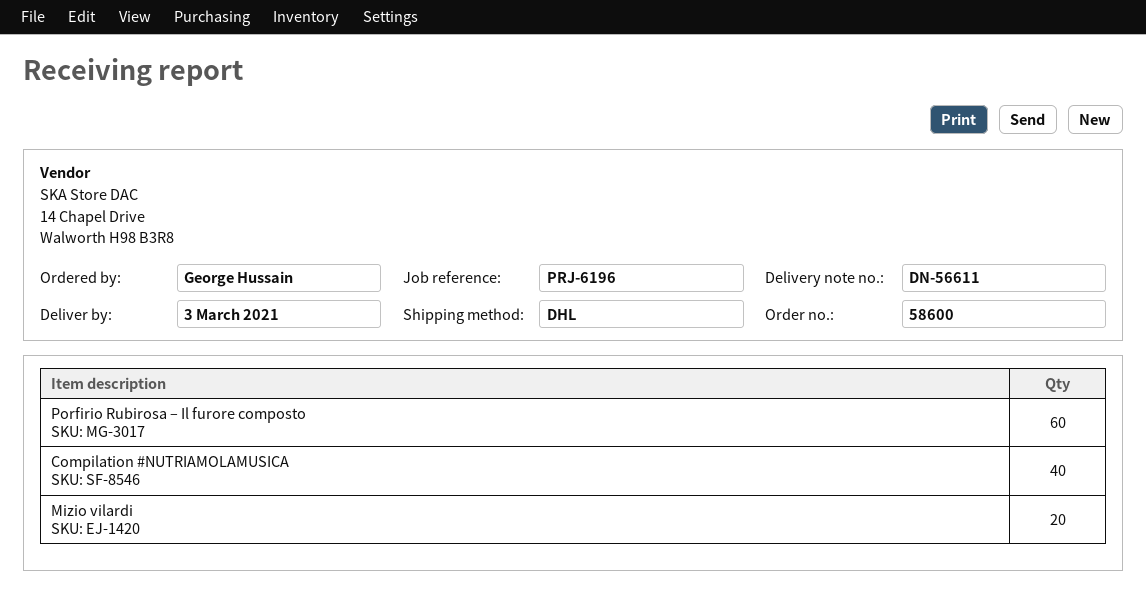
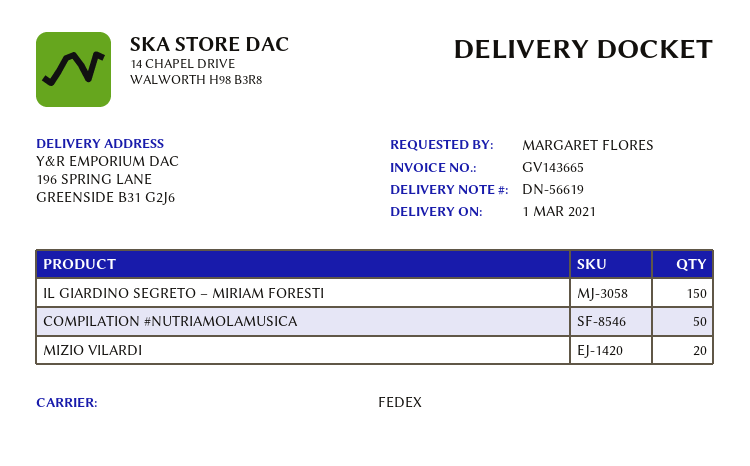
delivery note number: DN-56611 -> DN-56619
delivery date: 2021-03-03 -> 2021-03-01
ordered by: George Hussain -> MARGARET FLORES
shipping method: DHL -> FedEx
Porfirio Rubirosa – Il furore composto: 60 -> none
Compilation #NUTRIAMOLAMUSICA: 40 -> 50
IL GIARDINO SEGRETO – MIRIAM FORESTI: none -> 150

